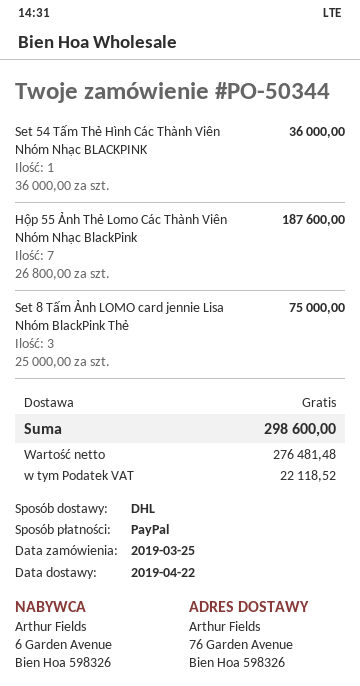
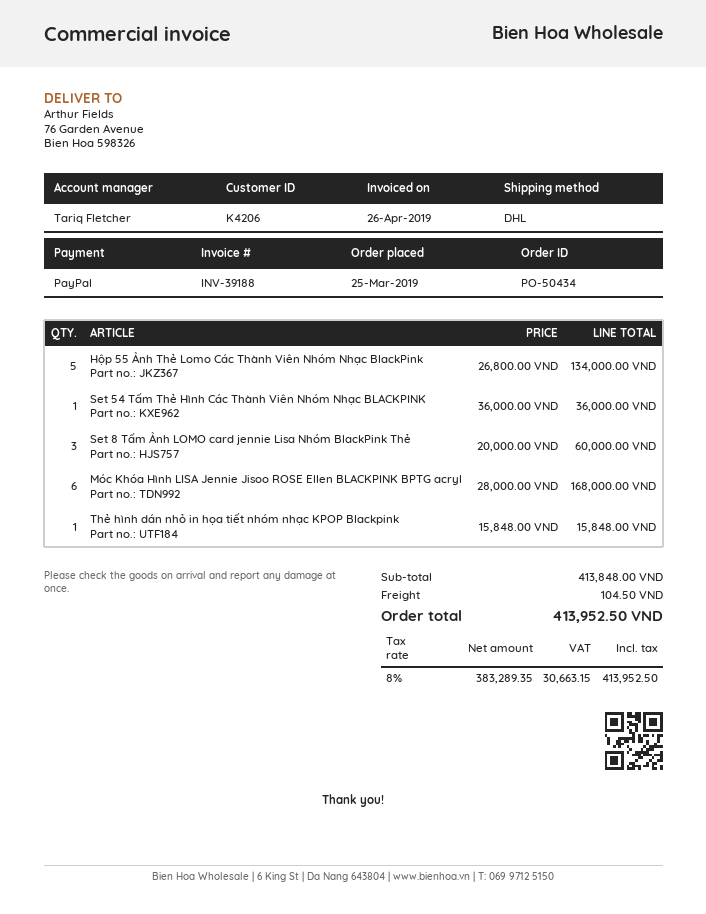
order number: PO-50344 -> PO-50434
Hộp 55 Ảnh Thẻ Lomo Các Thành Viên Nhóm Nhạc BlackPink: 7 x 26800.00 = 187600.00 -> 5 x 26800.00 = 134000.00
Set 8 Tấm Ảnh LOMO card jennie Lisa Nhóm BlackPink Thẻ: 3 x 25000.00 = 75000.00 -> 3 x 20000.00 = 60000.00
Móc Khóa Hình LISA Jennie Jisoo ROSE Ellen BLACKPINK BPTG acryl: none -> 6 x 28000.00 = 168000.00
Thẻ hình dán nhỏ in họa tiết nhóm nhạc KPOP Blackpink: none -> 1 x 15848.00 = 15848.00
shipping: 0.00 -> 104.50
net: 276481.48 -> 383289.35
tax: 22118.52 -> 30663.15
total: 298600.00 -> 413952.50

